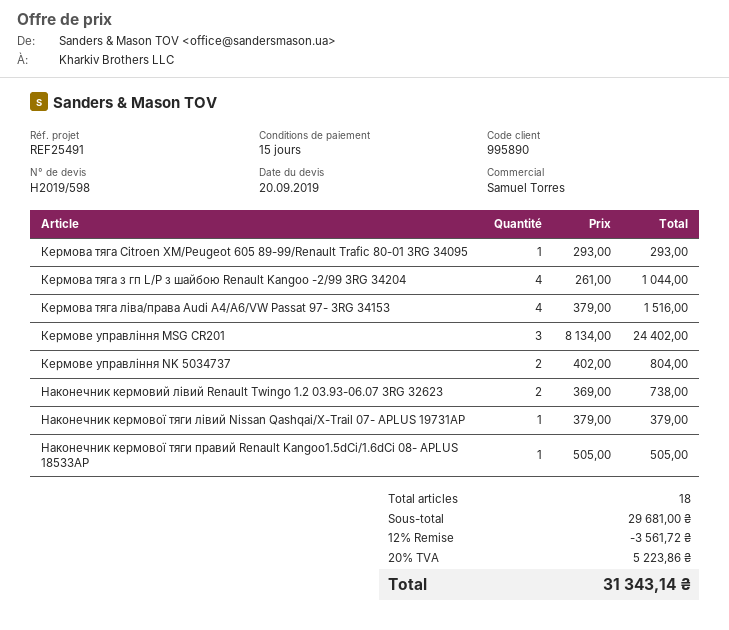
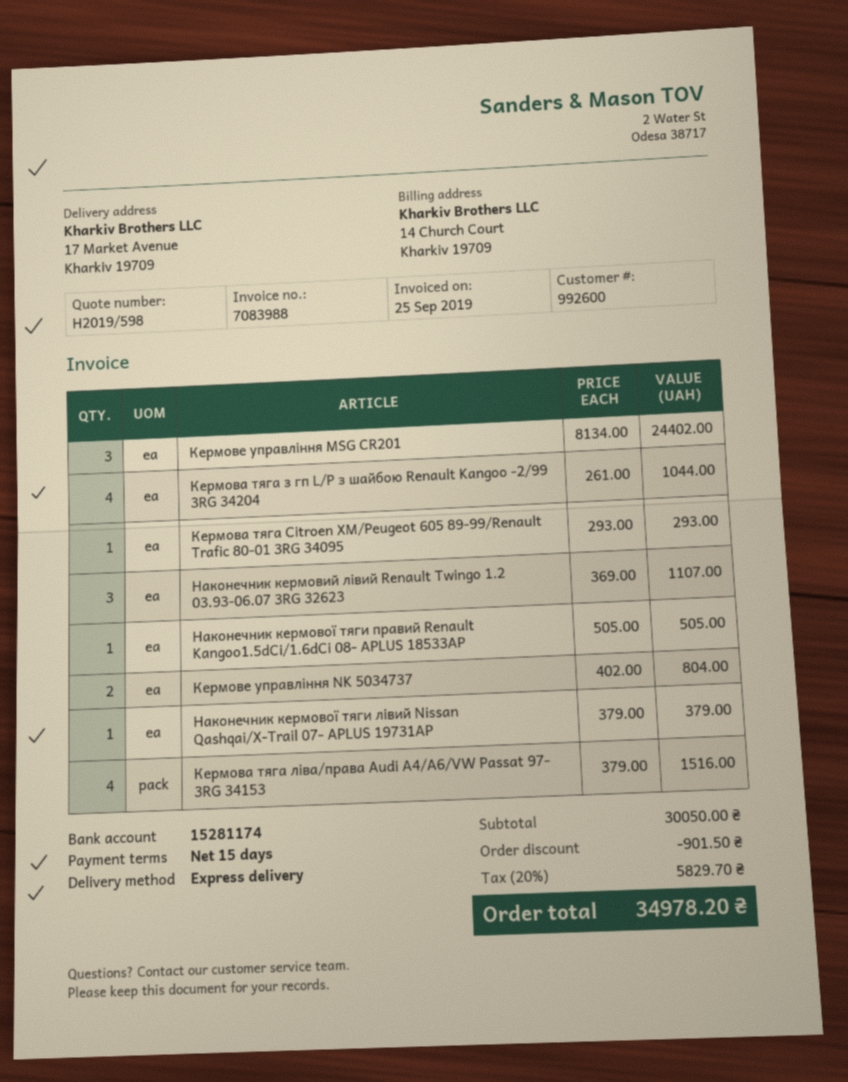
customer number: 995890 -> 992600
Наконечник кермовий лівий Renault Twingo 1.2 03.93-06.07 3RG 32623: 2 x 369.00 = 738.00 -> 3 x 369.00 = 1107.00
subtotal: 29681.00 -> 30050.00
discount: 3561.72 -> 901.50
tax: 20% = 5223.86 -> 20% = 5829.70
total: 31343.14 -> 34978.20

